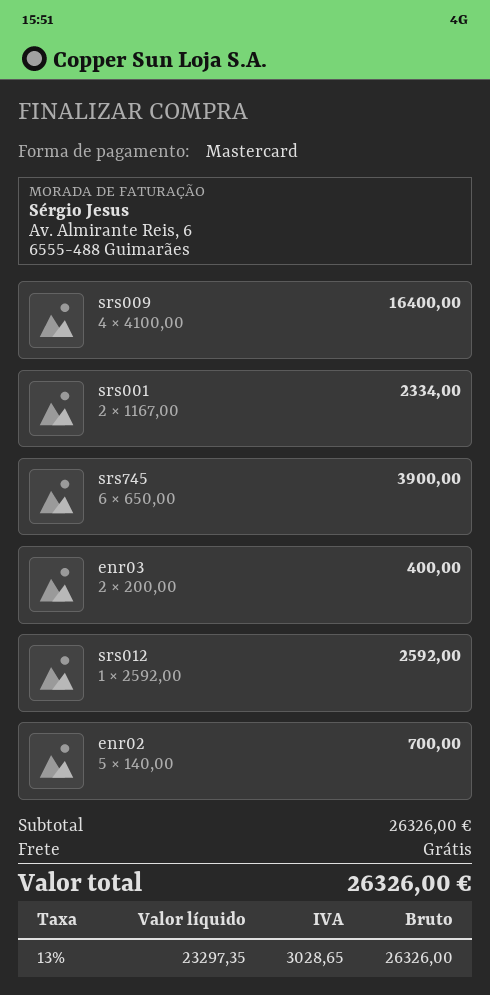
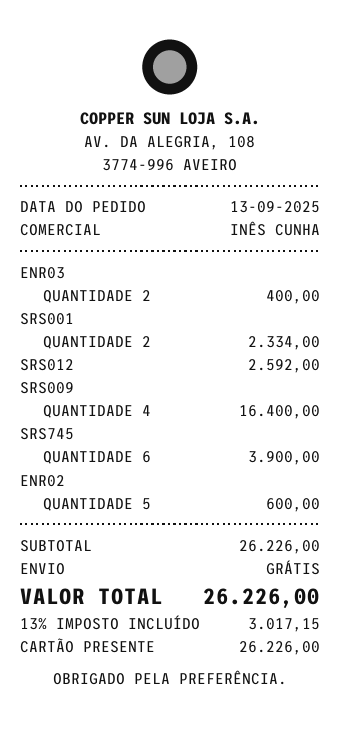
payment method: Mastercard -> gift card
enr02: 5 for 700.00 -> 5 for 600.00
subtotal: 26326.00 -> 26226.00
tax: 13% = 3028.65 -> 13% = 3017.15
total: 26326.00 -> 26226.00

